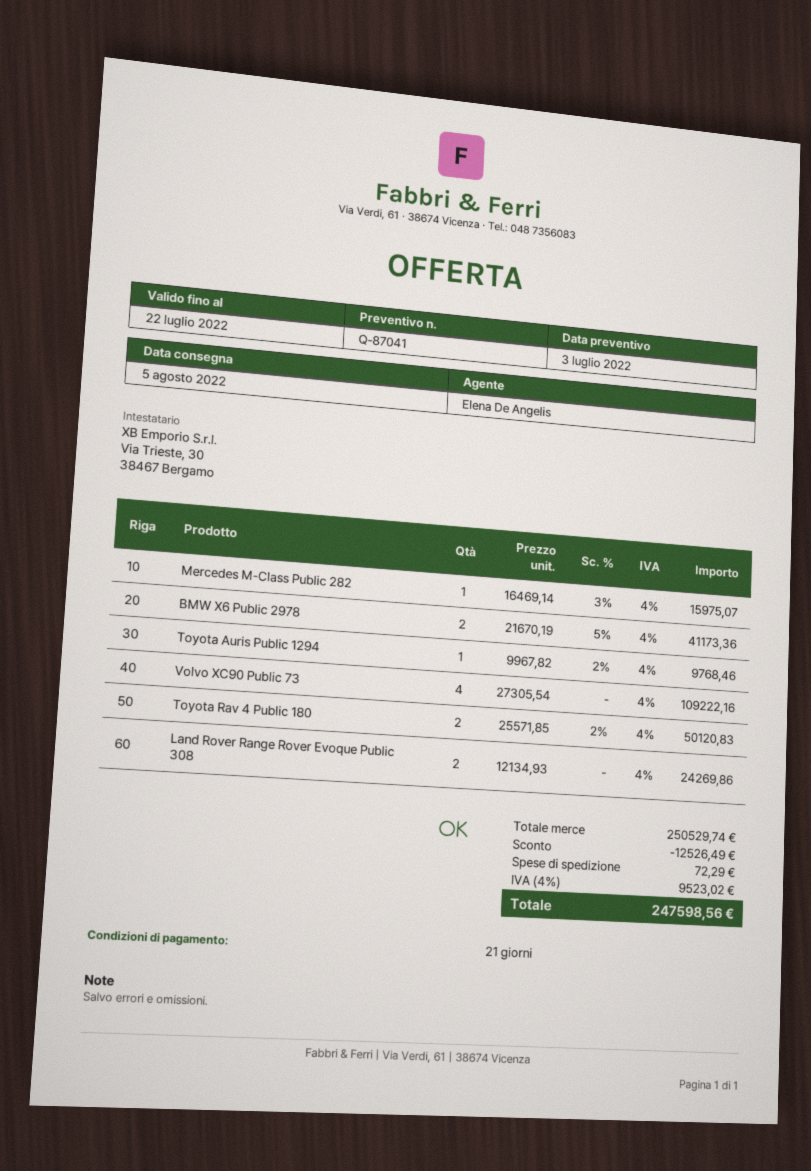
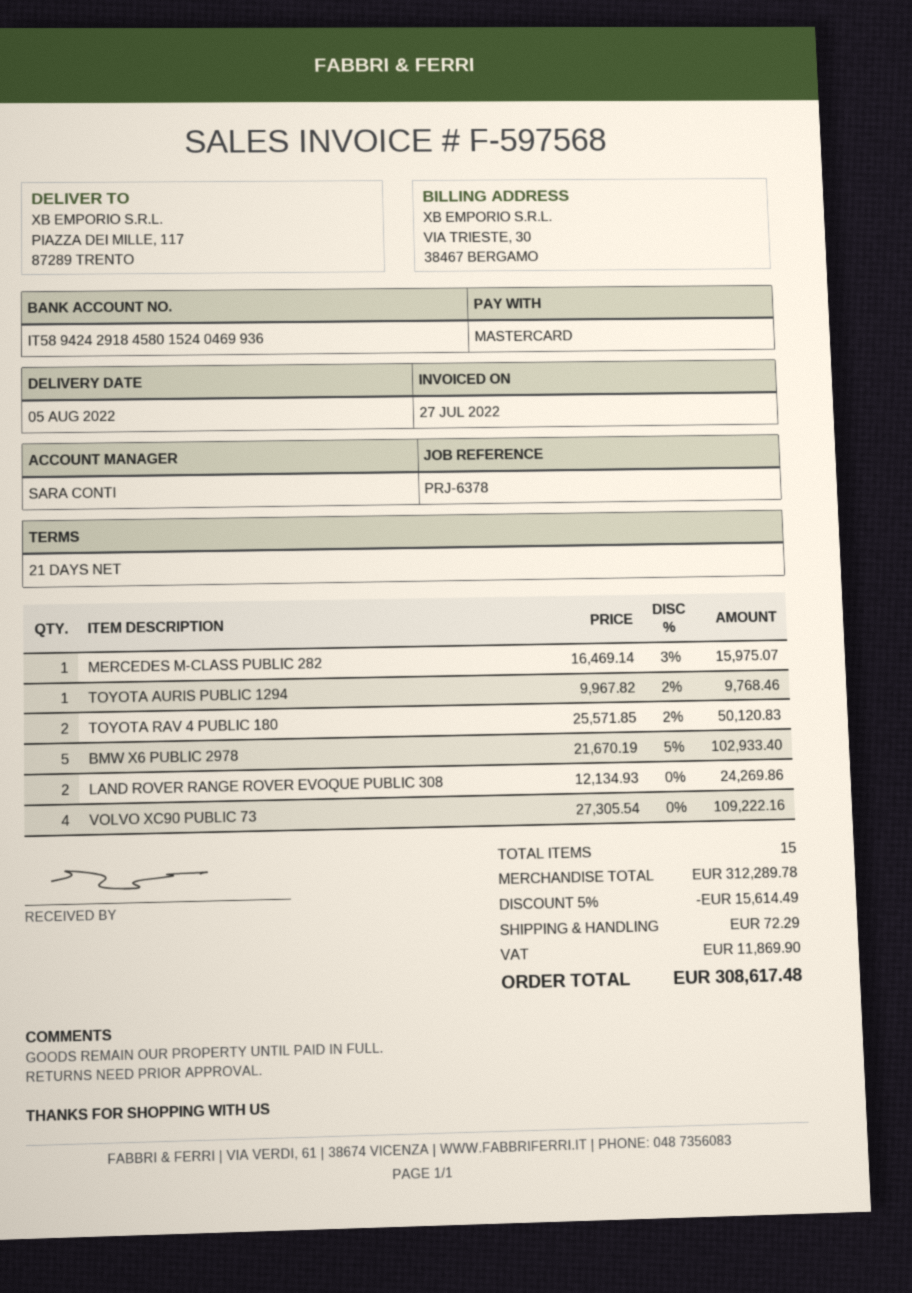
sales rep: Elena De Angelis -> SARA CONTI
BMW X6 Public 2978: 2 x 21670.19 - 5% = 41173.36 -> 5 x 21670.19 - 5% = 102933.40
subtotal: 250529.74 -> 312289.78
discount: 12526.49 -> 15614.49
tax: 9523.02 -> 11869.90
total: 247598.56 -> 308617.48

